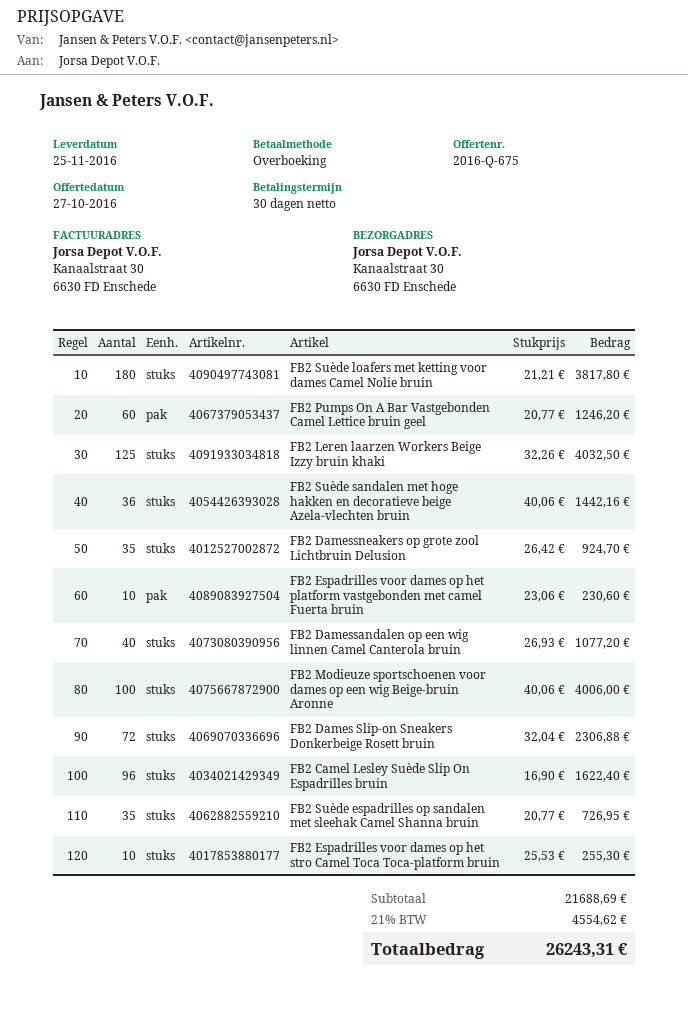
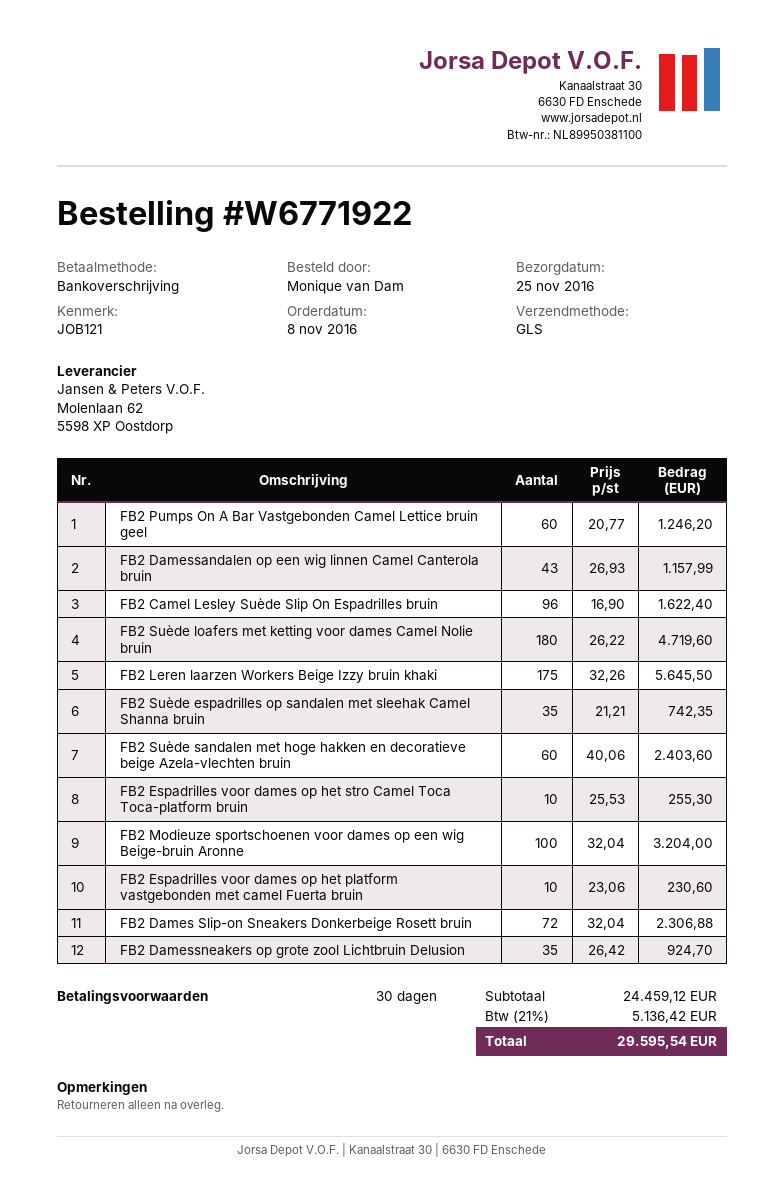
FB2 Suède loafers met ketting voor dames Camel Nolie bruin: 180 x 21.21 = 3817.80 -> 180 x 26.22 = 4719.60
FB2 Leren laarzen Workers Beige Izzy bruin khaki: 125 x 32.26 = 4032.50 -> 175 x 32.26 = 5645.50
FB2 Suède sandalen met hoge hakken en decoratieve beige Azela-vlechten bruin: 36 x 40.06 = 1442.16 -> 60 x 40.06 = 2403.60
FB2 Damessandalen op een wig linnen Camel Canterola bruin: 40 x 26.93 = 1077.20 -> 43 x 26.93 = 1157.99
FB2 Modieuze sportschoenen voor dames op een wig Beige-bruin Aronne: 100 x 40.06 = 4006.00 -> 100 x 32.04 = 3204.00
FB2 Suède espadrilles op sandalen met sleehak Camel Shanna bruin: 35 x 20.77 = 726.95 -> 35 x 21.21 = 742.35
subtotal: 21688.69 -> 24459.12
tax: 21% = 4554.62 -> 21% = 5136.42
total: 26243.31 -> 29595.54

